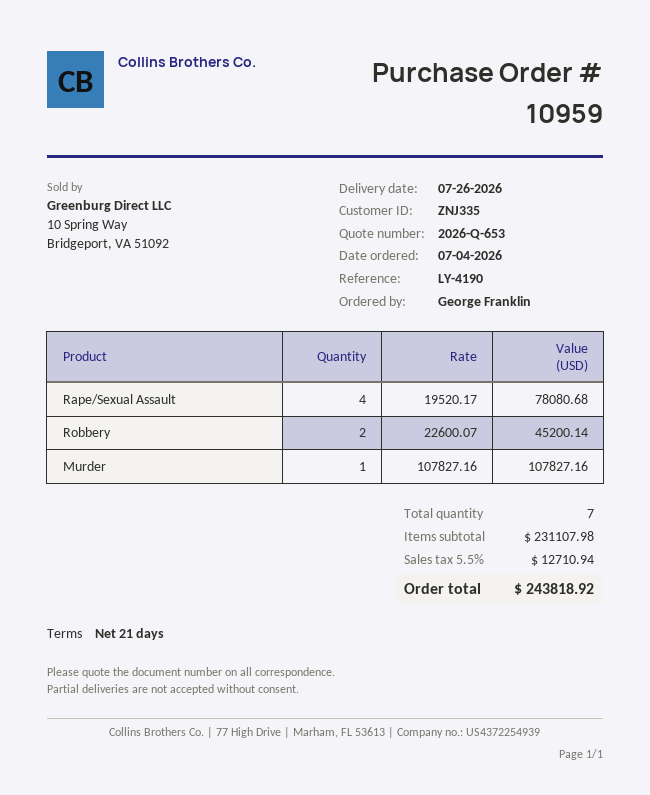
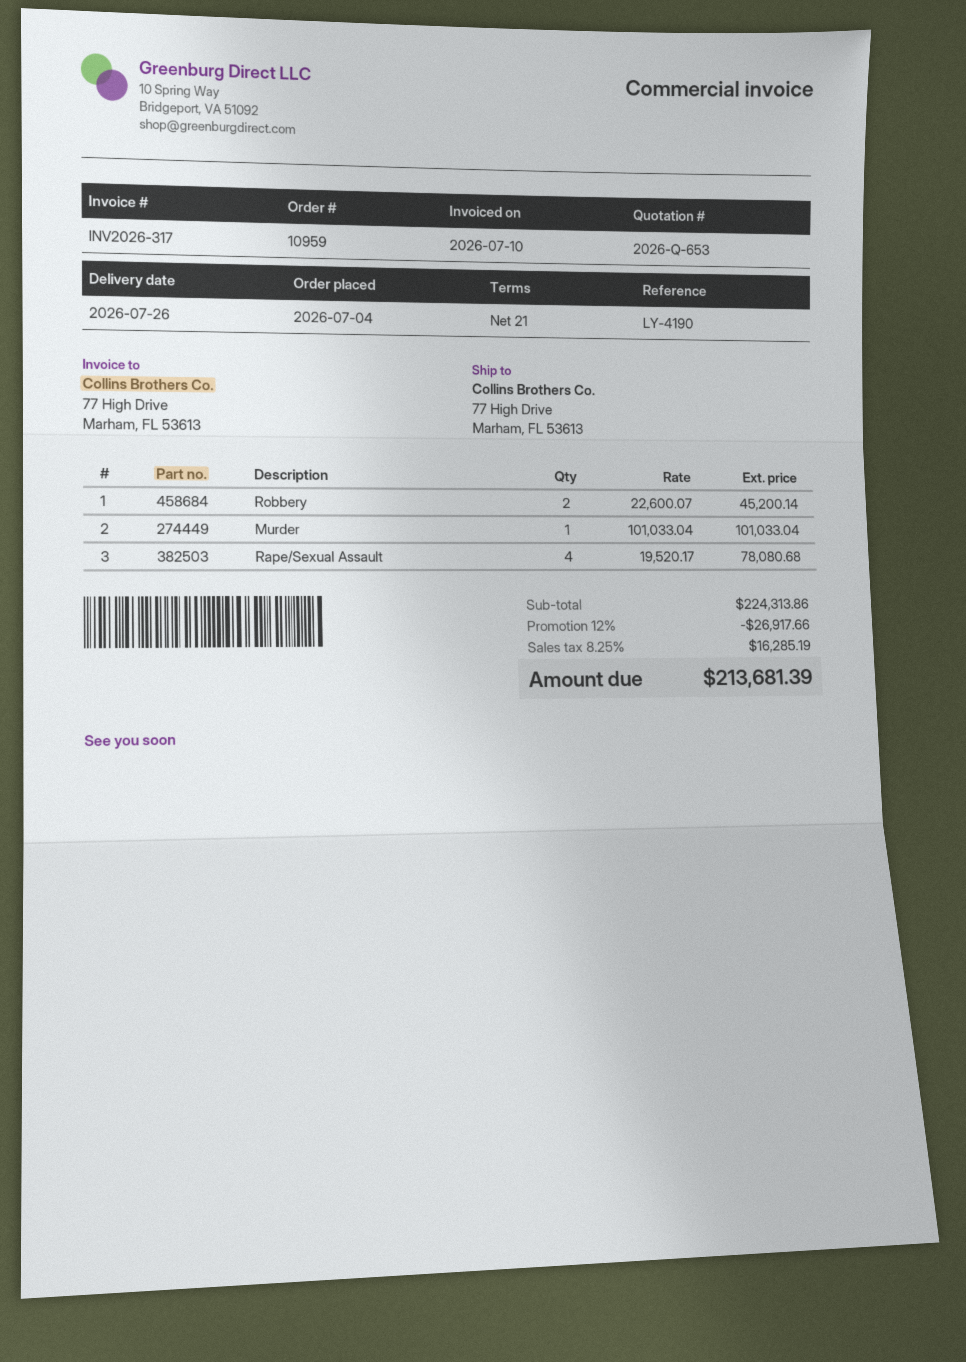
Murder: 1 x 107827.16 = 107827.16 -> 1 x 101033.04 = 101033.04
subtotal: 231107.98 -> 224313.86
discount: none -> 12% = 26917.66
tax: 5.5% = 12710.94 -> 8.25% = 16285.19
total: 243818.92 -> 213681.39

